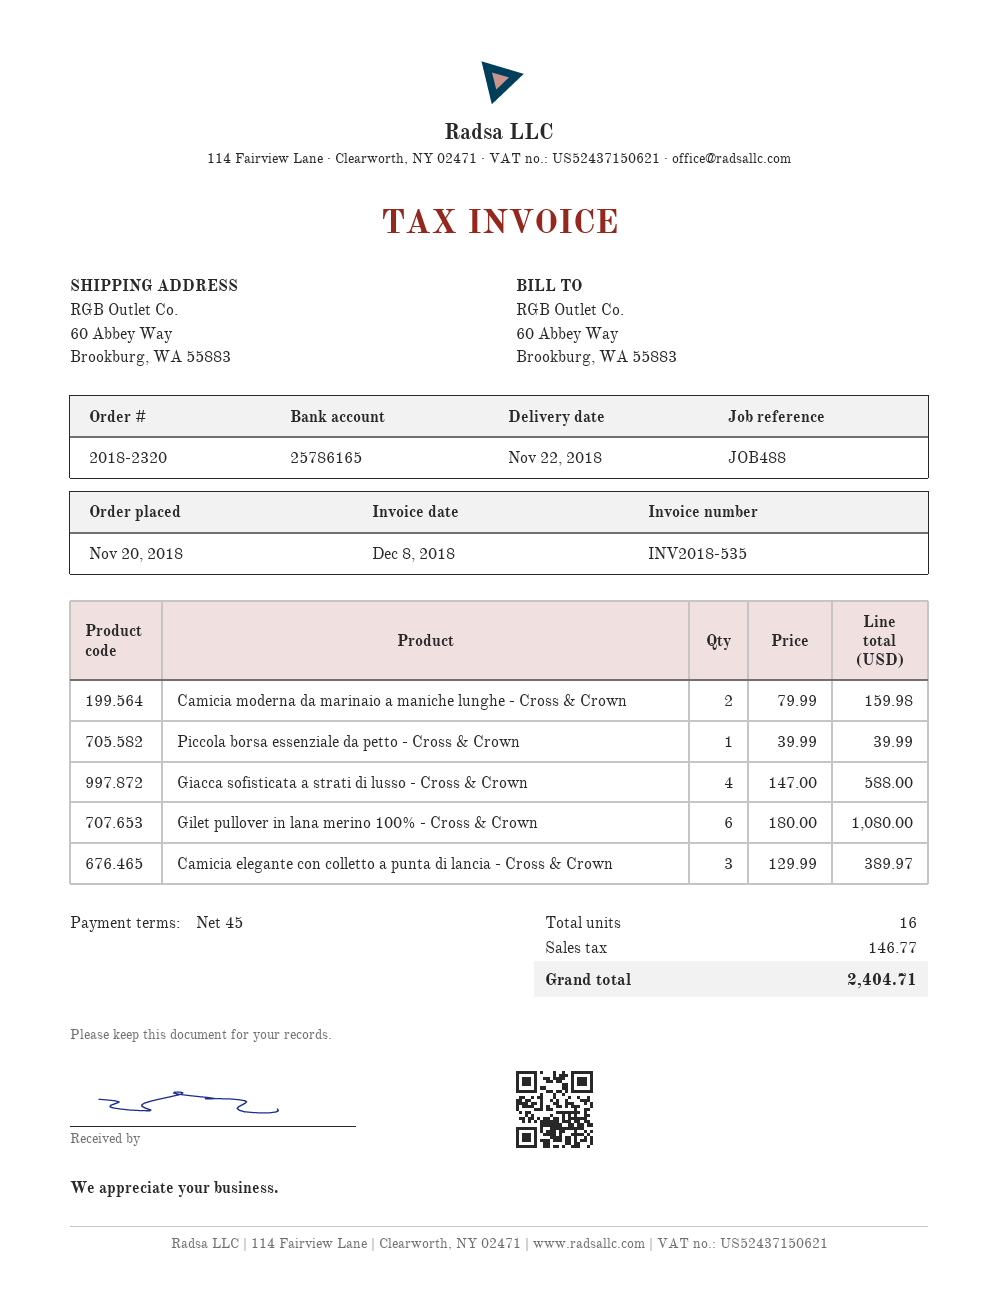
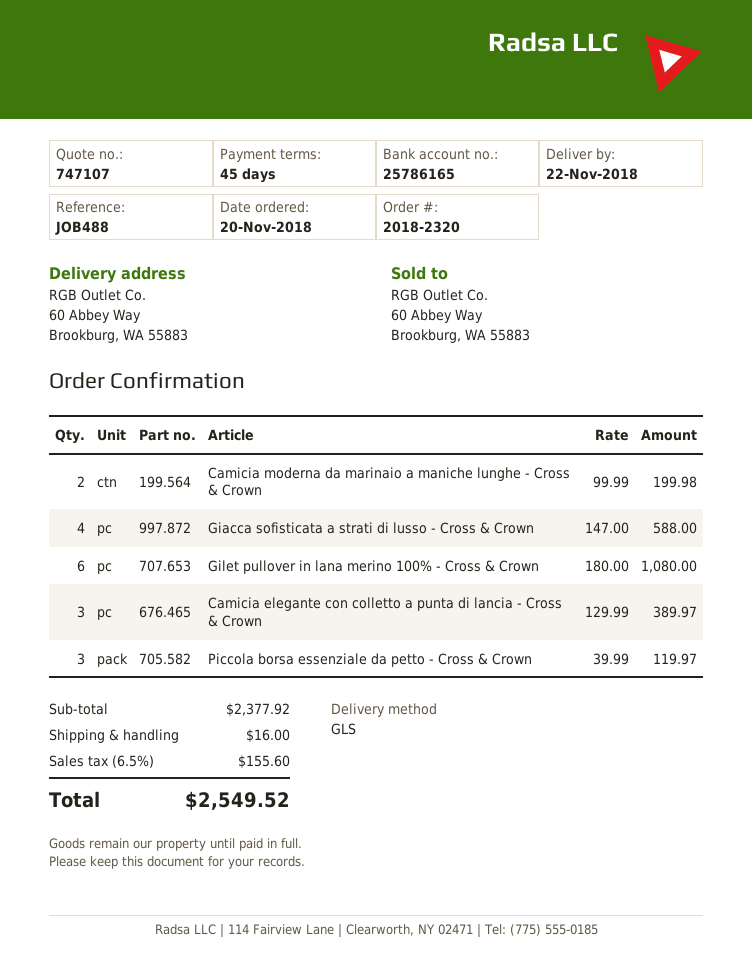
Camicia moderna da marinaio a maniche lunghe - Cross & Crown: 2 x 79.99 = 159.98 -> 2 x 99.99 = 199.98
Piccola borsa essenziale da petto - Cross & Crown: 1 x 39.99 = 39.99 -> 3 x 39.99 = 119.97
shipping: none -> 16.00
tax: 146.77 -> 155.60
total: 2404.71 -> 2549.52

